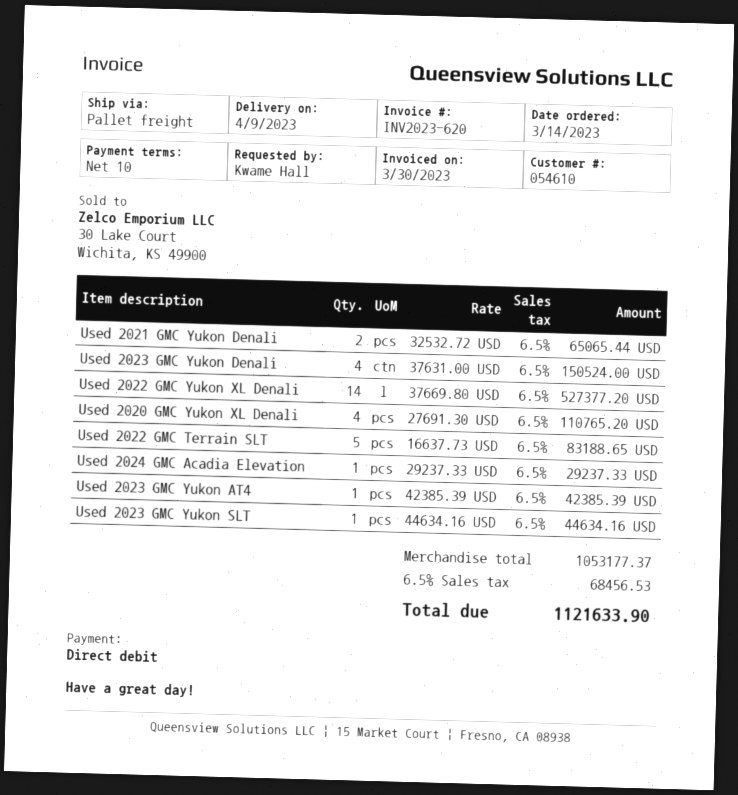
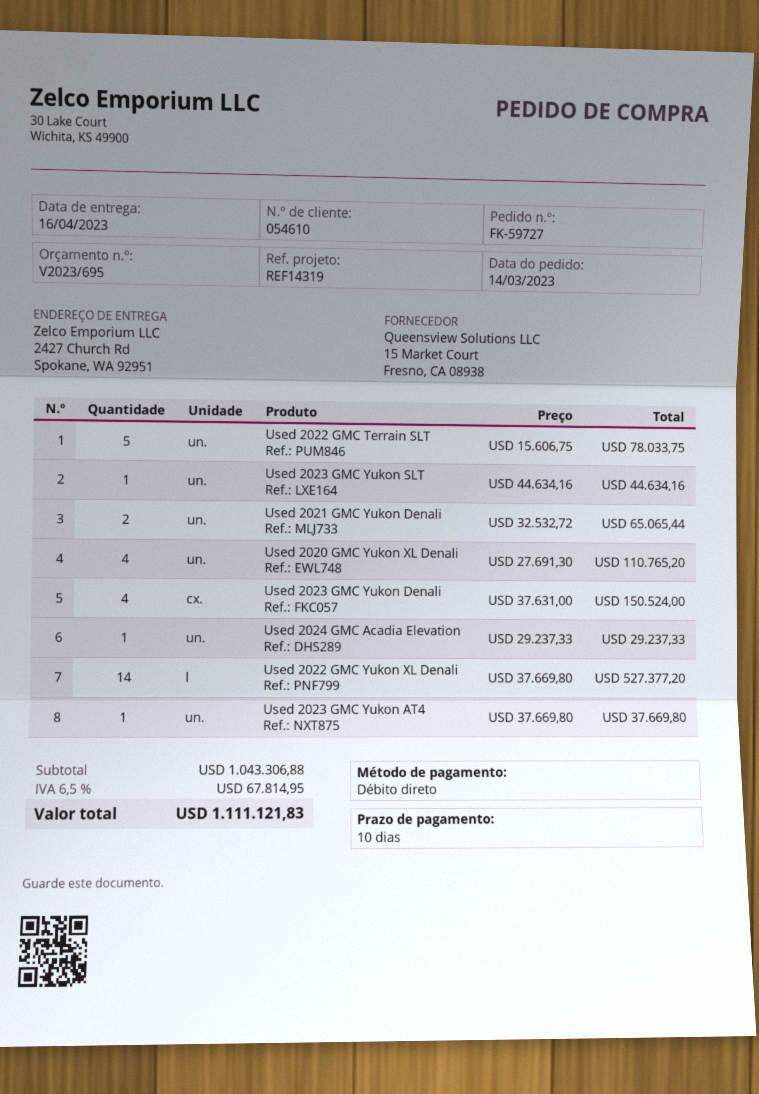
delivery date: 2023-04-09 -> 2023-04-16
Used 2022 GMC Terrain SLT: 5 x 16637.73 = 83188.65 -> 5 x 15606.75 = 78033.75
Used 2023 GMC Yukon AT4: 1 x 42385.39 = 42385.39 -> 1 x 37669.80 = 37669.80
subtotal: 1053177.37 -> 1043306.88
tax: 6.5% = 68456.53 -> 6.5% = 67814.95
total: 1121633.90 -> 1111121.83

